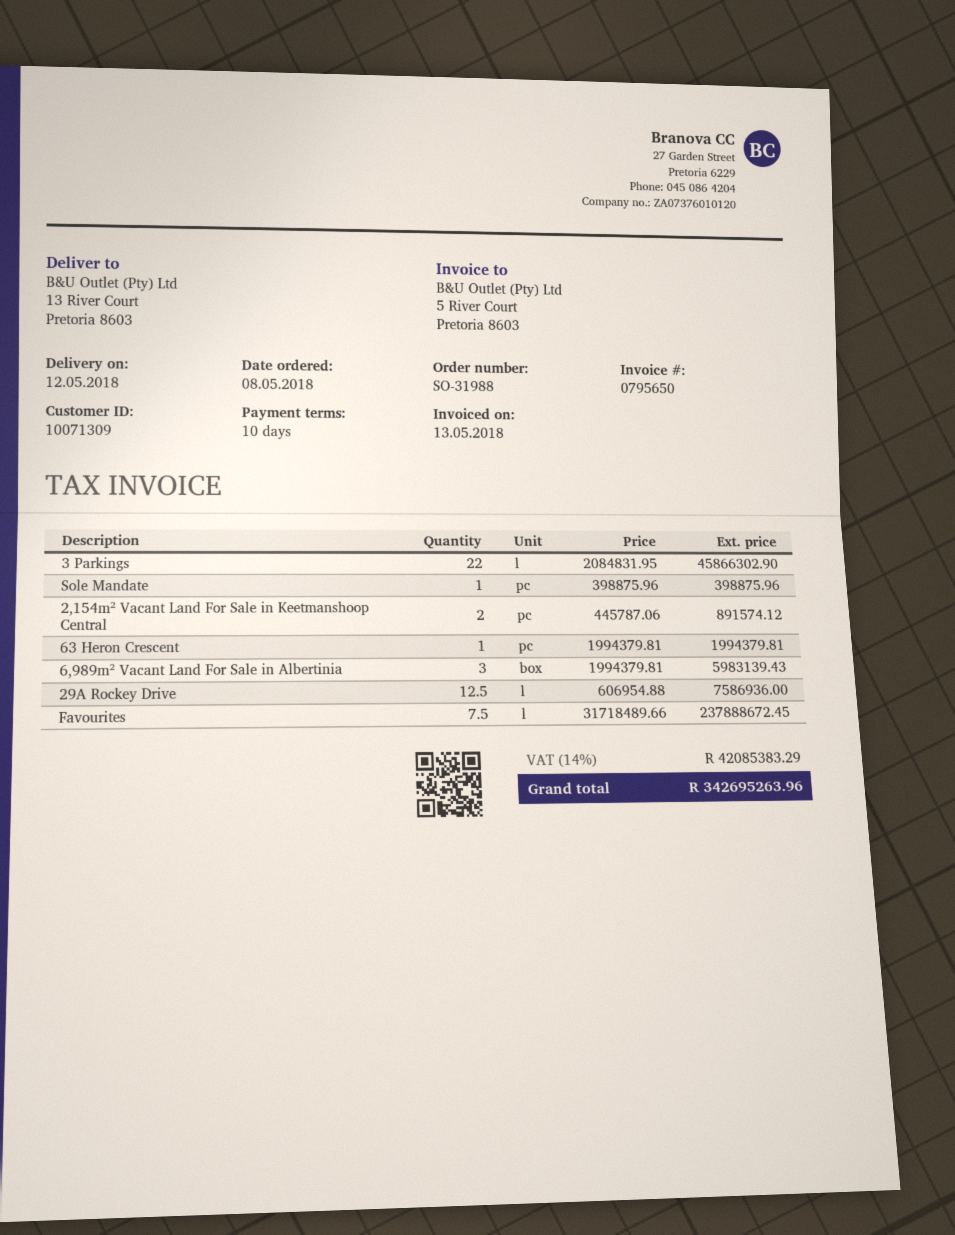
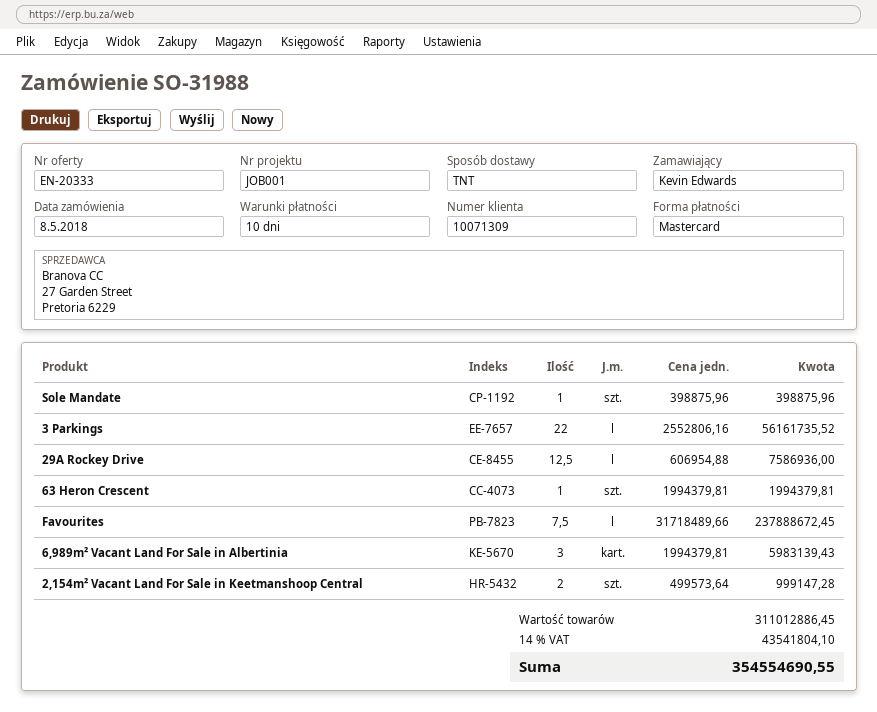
3 Parkings: 22 x 2084831.95 = 45866302.90 -> 22 x 2552806.16 = 56161735.52
2,154m² Vacant Land For Sale in Keetmanshoop Central: 2 x 445787.06 = 891574.12 -> 2 x 499573.64 = 999147.28
tax: 14% = 42085383.29 -> 14% = 43541804.10
total: 342695263.96 -> 354554690.55

